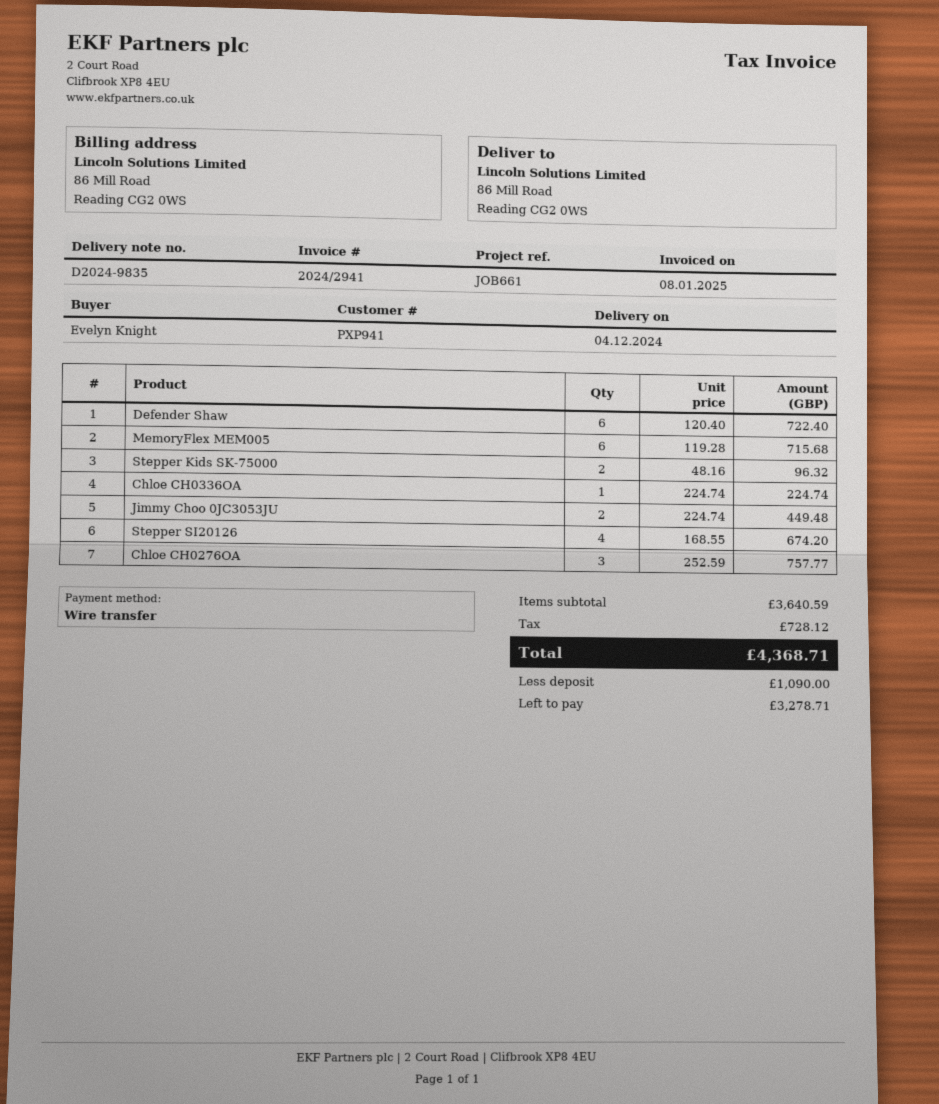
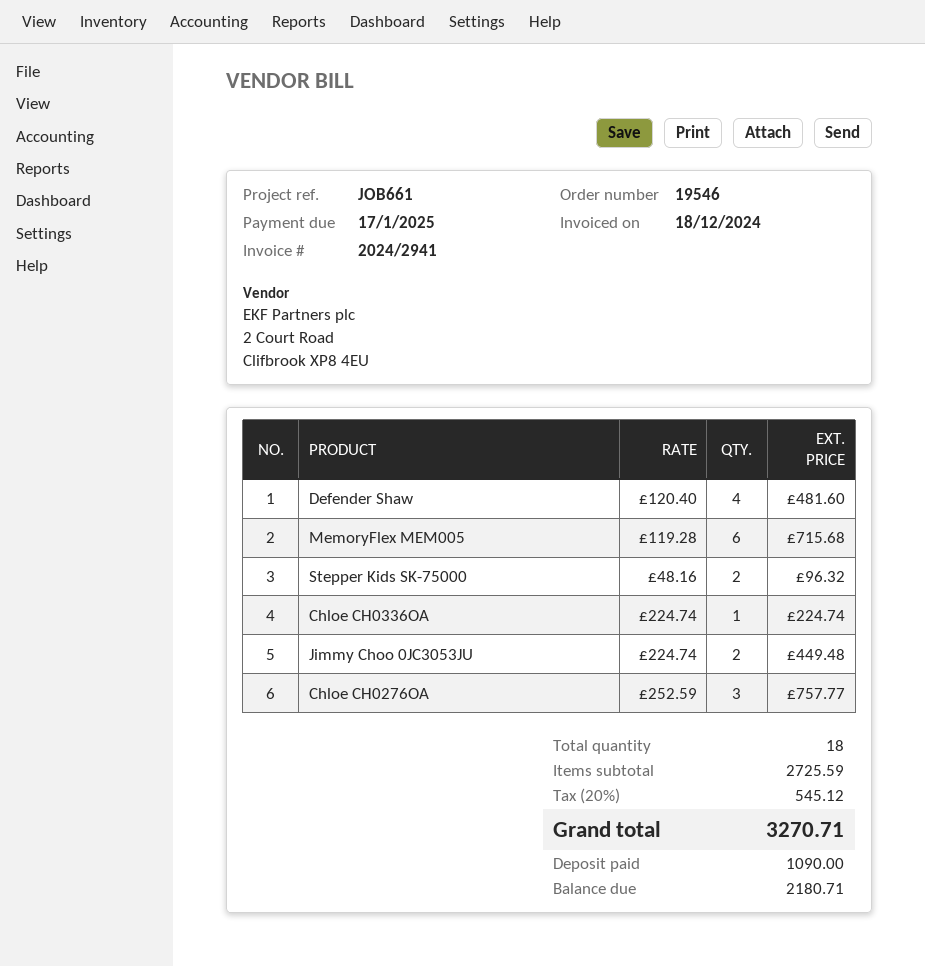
invoice date: 2025-01-08 -> 2024-12-18
Defender Shaw: 6 x 120.40 = 722.40 -> 4 x 120.40 = 481.60
Stepper SI20126: 4 x 168.55 = 674.20 -> none
subtotal: 3640.59 -> 2725.59
tax: 728.12 -> 545.12
total: 4368.71 -> 3270.71
balance: 3278.71 -> 2180.71

